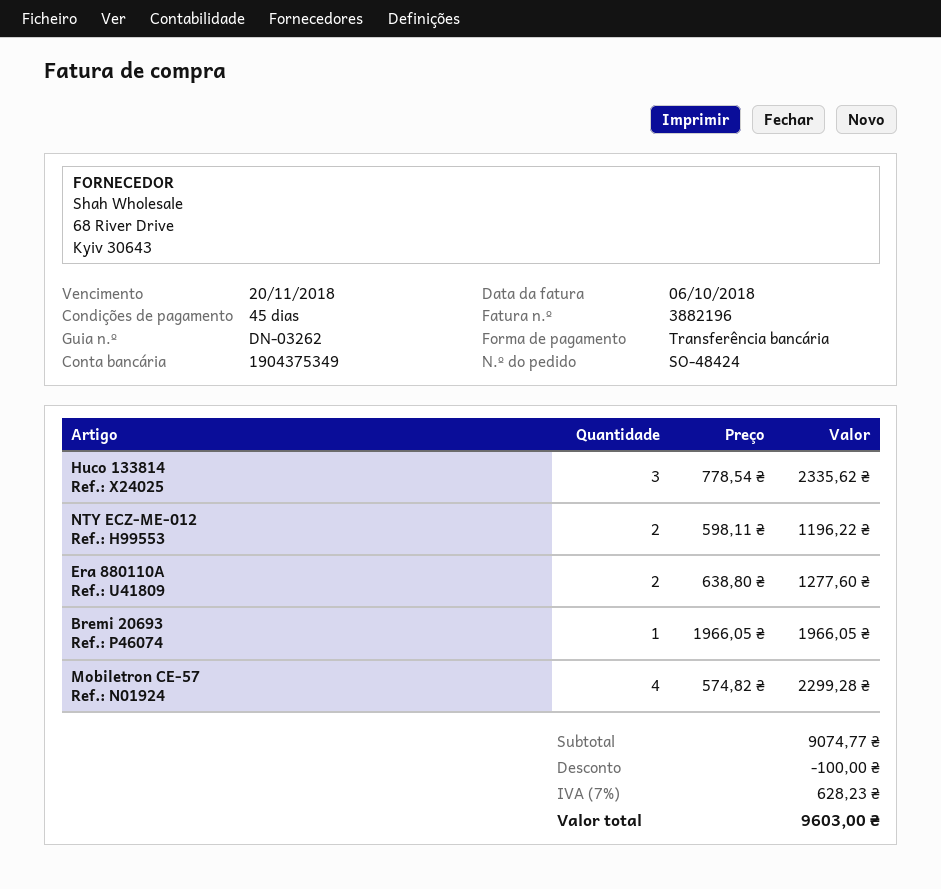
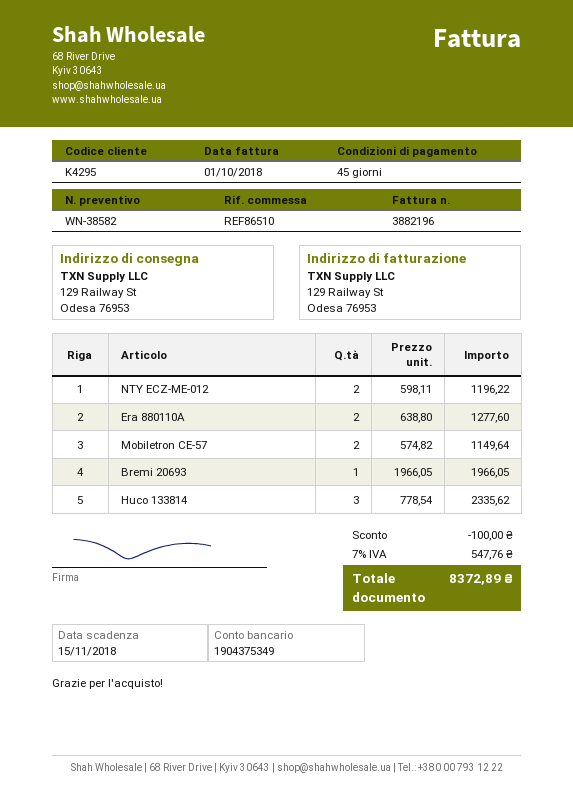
invoice date: 2018-10-06 -> 2018-10-01
due date: 2018-11-20 -> 2018-11-15
Mobiletron CE-57: 4 x 574.82 = 2299.28 -> 2 x 574.82 = 1149.64
tax: 7% = 628.23 -> 7% = 547.76
total: 9603.00 -> 8372.89

